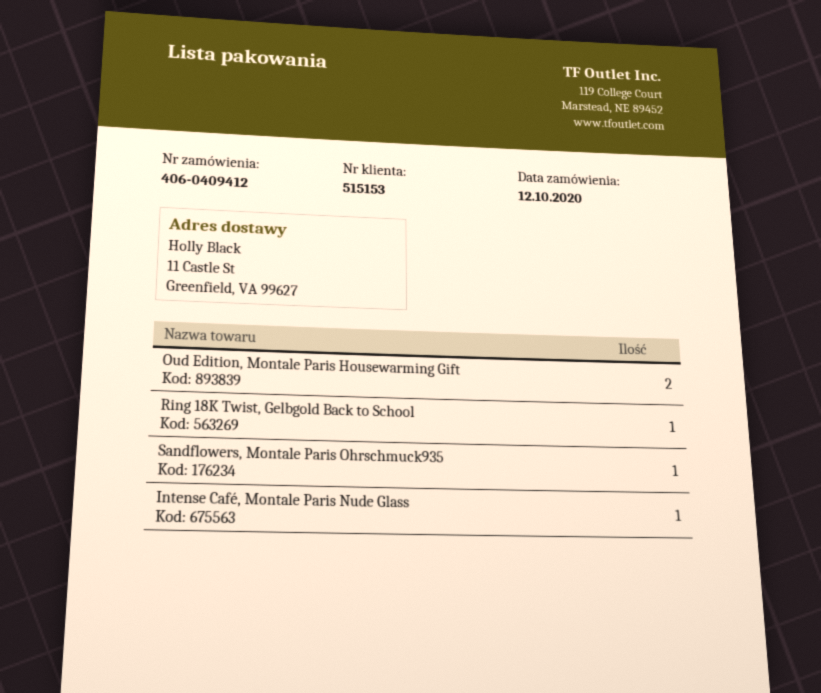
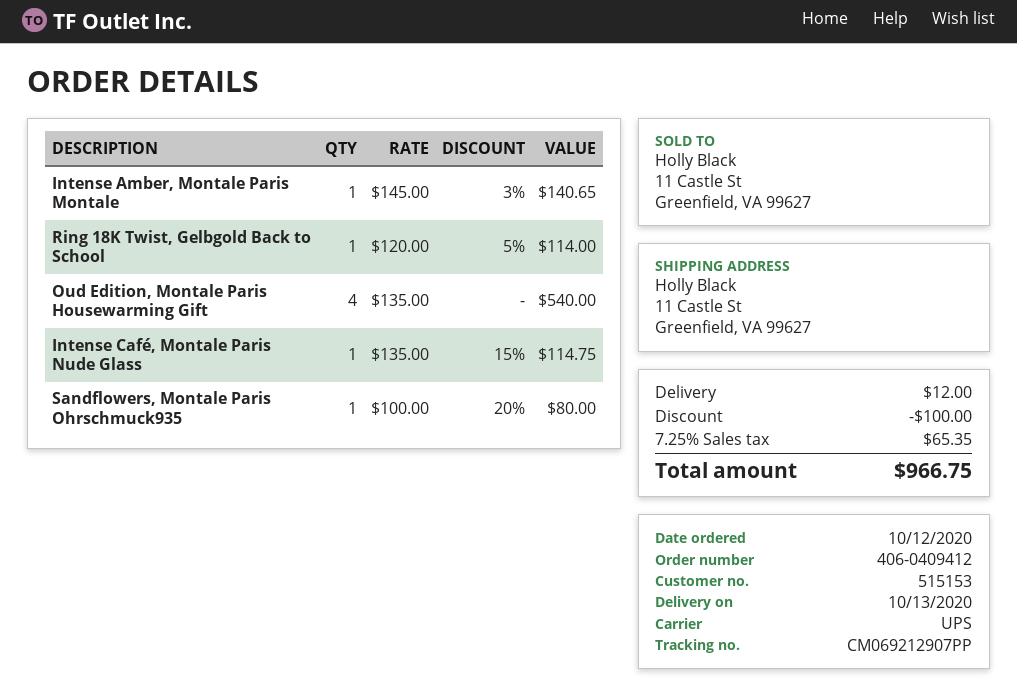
Oud Edition, Montale Paris Housewarming Gift: 2 -> 4
Intense Amber, Montale Paris Montale: none -> 1

